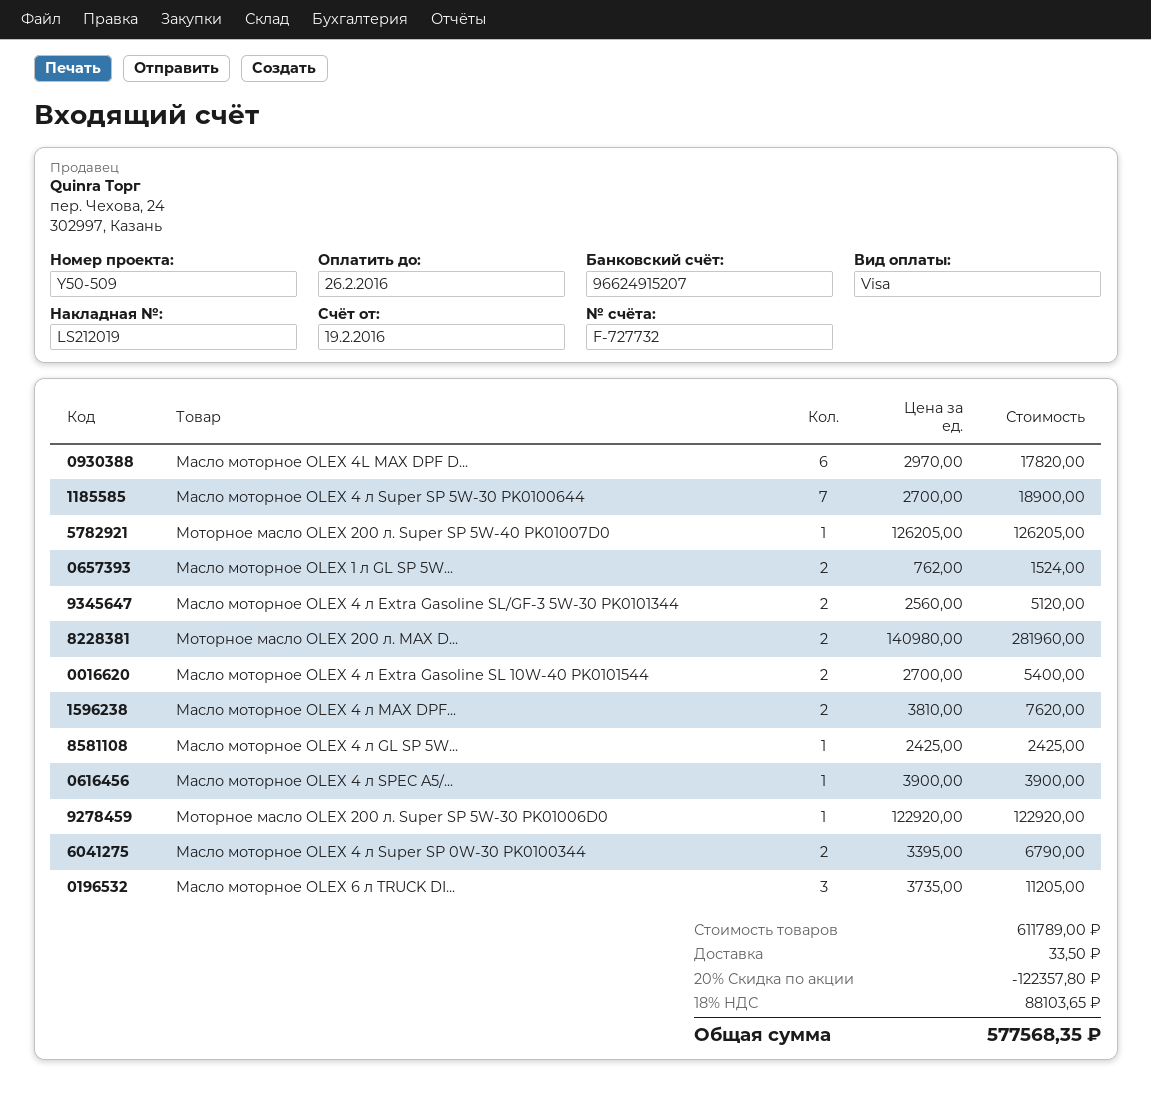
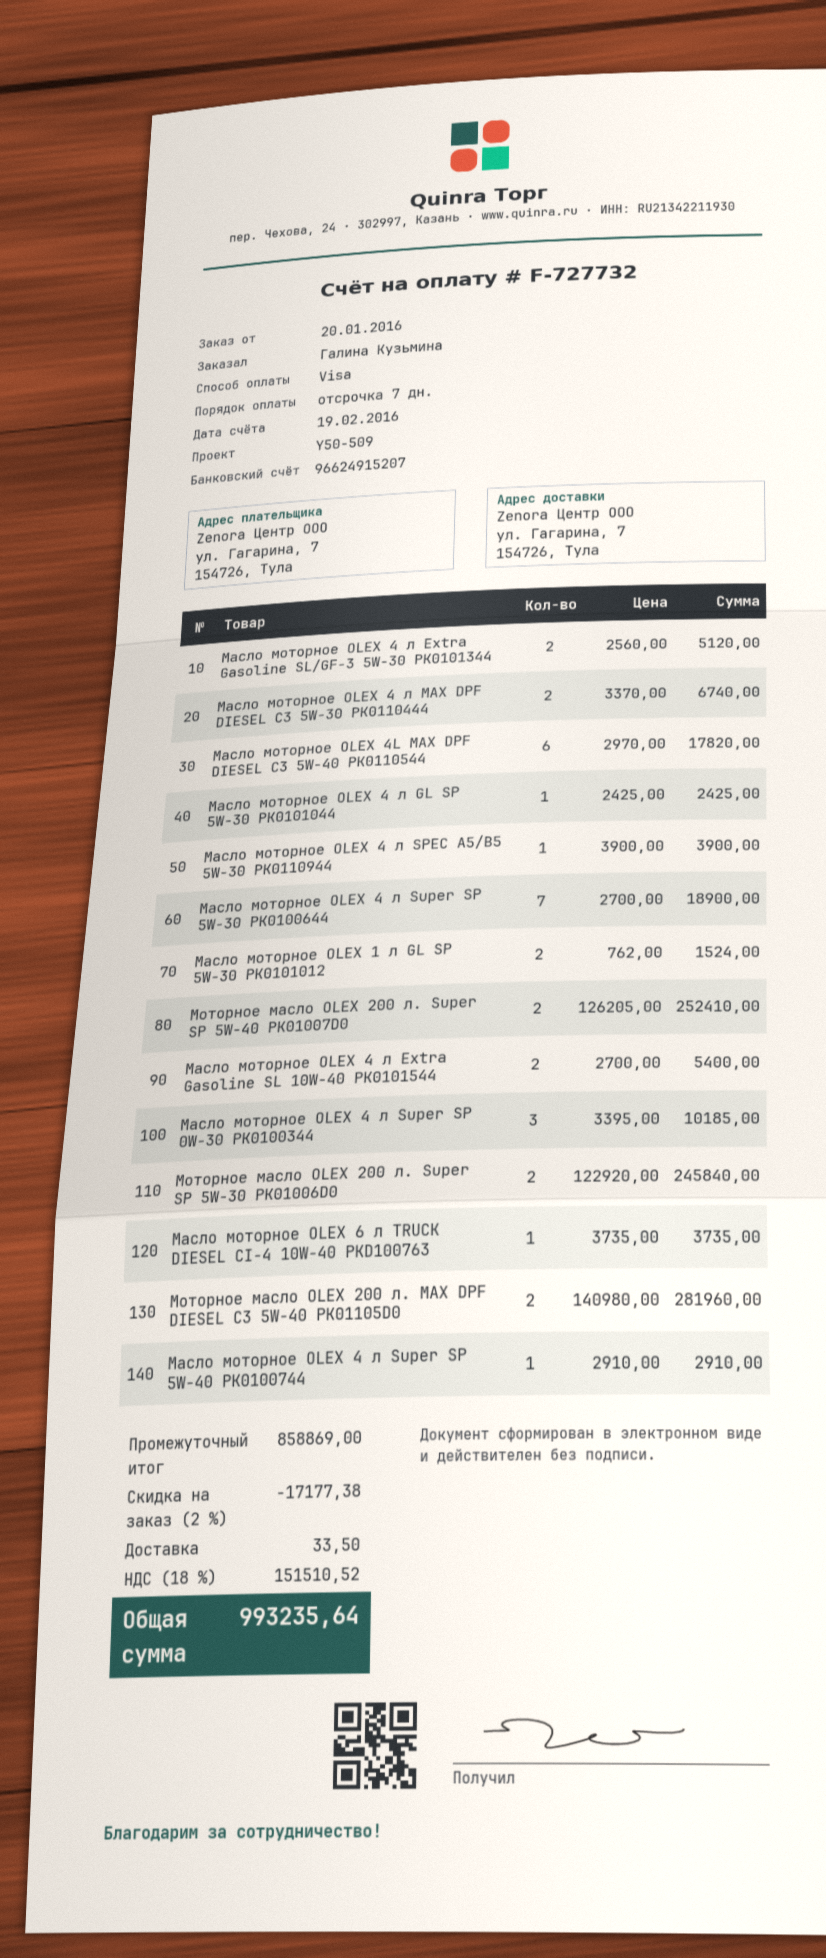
Моторное масло OLEX 200 л. Super SP 5W-40 PK01007D0: 1 x 126205.00 = 126205.00 -> 2 x 126205.00 = 252410.00
Масло моторное OLEX 4 л MAX DPF...: 2 x 3810.00 = 7620.00 -> 2 x 3370.00 = 6740.00
Моторное масло OLEX 200 л. Super SP 5W-30 PK01006D0: 1 x 122920.00 = 122920.00 -> 2 x 122920.00 = 245840.00
Масло моторное OLEX 4 л Super SP 0W-30 PK0100344: 2 x 3395.00 = 6790.00 -> 3 x 3395.00 = 10185.00
Масло моторное OLEX 6 л TRUCK DI...: 3 x 3735.00 = 11205.00 -> 1 x 3735.00 = 3735.00
Масло моторное OLEX 4 л Super SP 5W-40 PK0100744: none -> 1 x 2910.00 = 2910.00
subtotal: 611789.00 -> 858869.00
discount: 20% = 122357.80 -> 2% = 17177.38
tax: 18% = 88103.65 -> 18% = 151510.52
total: 577568.35 -> 993235.64

